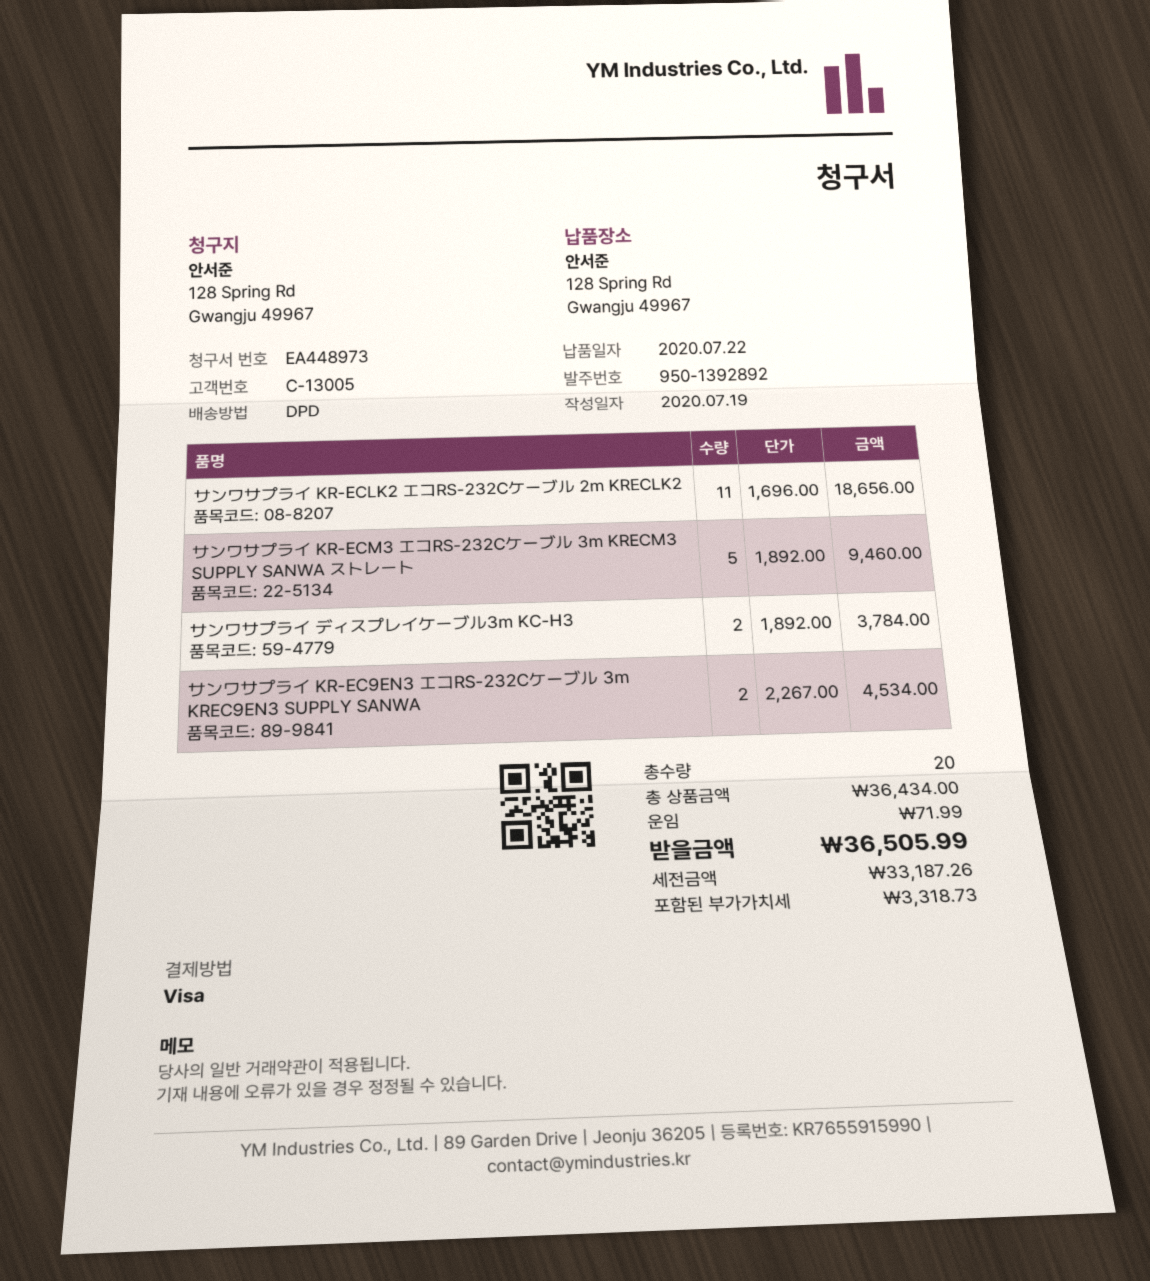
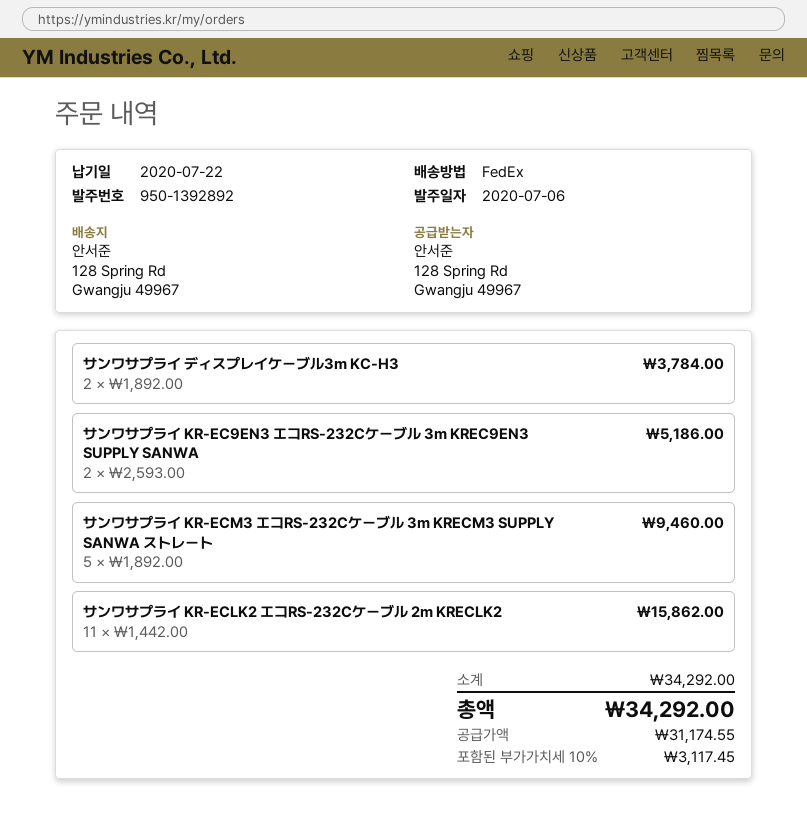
shipping method: DPD -> FedEx
サンワサプライ KR-ECLK2 エコRS-232Cケーブル 2m KRECLK2: 11 x 1696.00 = 18656.00 -> 11 x 1442.00 = 15862.00
サンワサプライ KR-EC9EN3 エコRS-232Cケーブル 3m KREC9EN3 SUPPLY SANWA: 2 x 2267.00 = 4534.00 -> 2 x 2593.00 = 5186.00
subtotal: 36434.00 -> 34292.00
shipping: 71.99 -> none
net: 33187.26 -> 31174.55
tax: 3318.73 -> 3117.45
total: 36505.99 -> 34292.00

